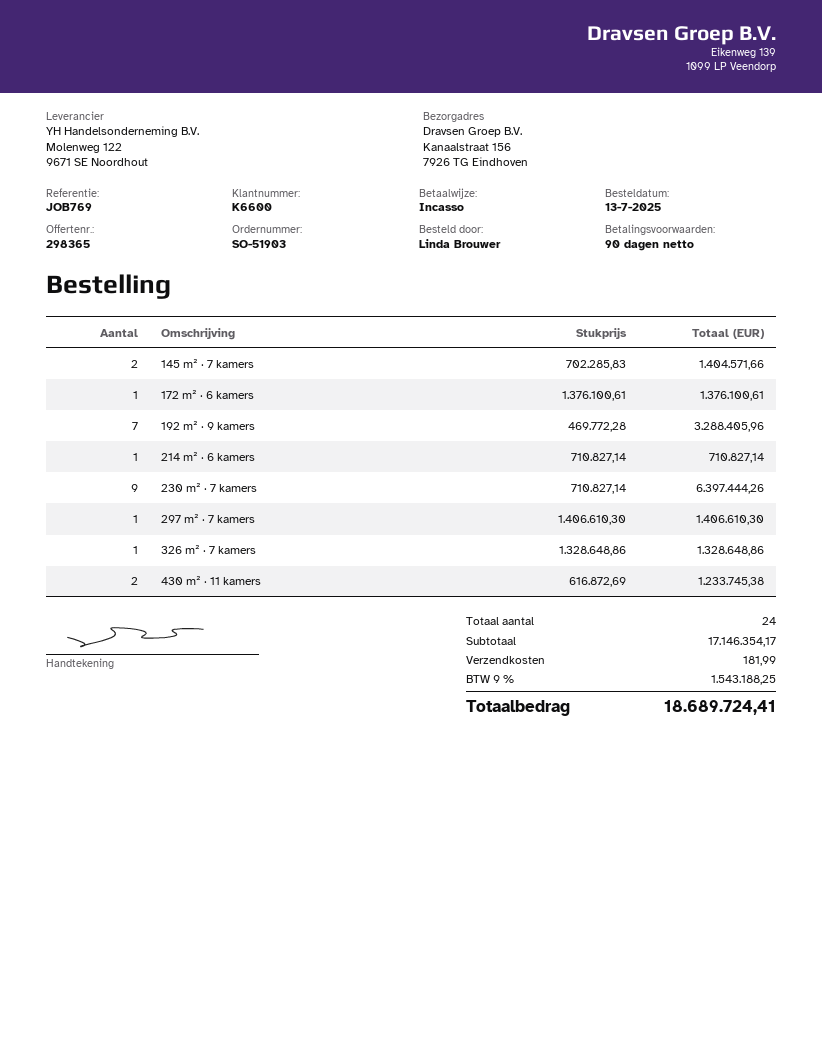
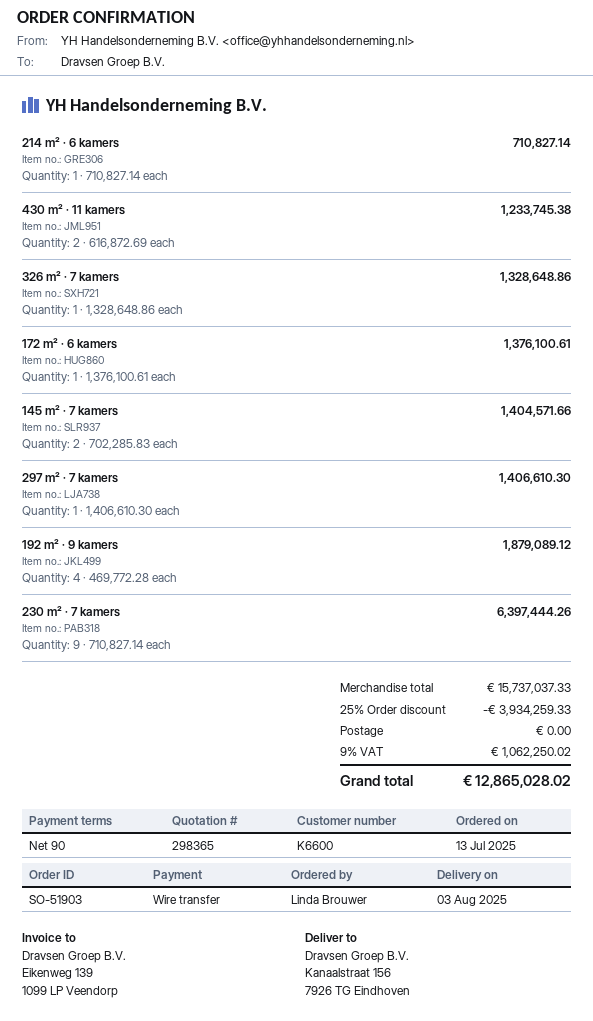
payment method: direct debit -> bank transfer
192 m² · 9 kamers: 7 x 469772.28 = 3288405.96 -> 4 x 469772.28 = 1879089.12
subtotal: 17146354.17 -> 15737037.33
discount: none -> 25% = 3934259.33
shipping: 181.99 -> 0.00
tax: 9% = 1543188.25 -> 9% = 1062250.02
total: 18689724.41 -> 12865028.02

